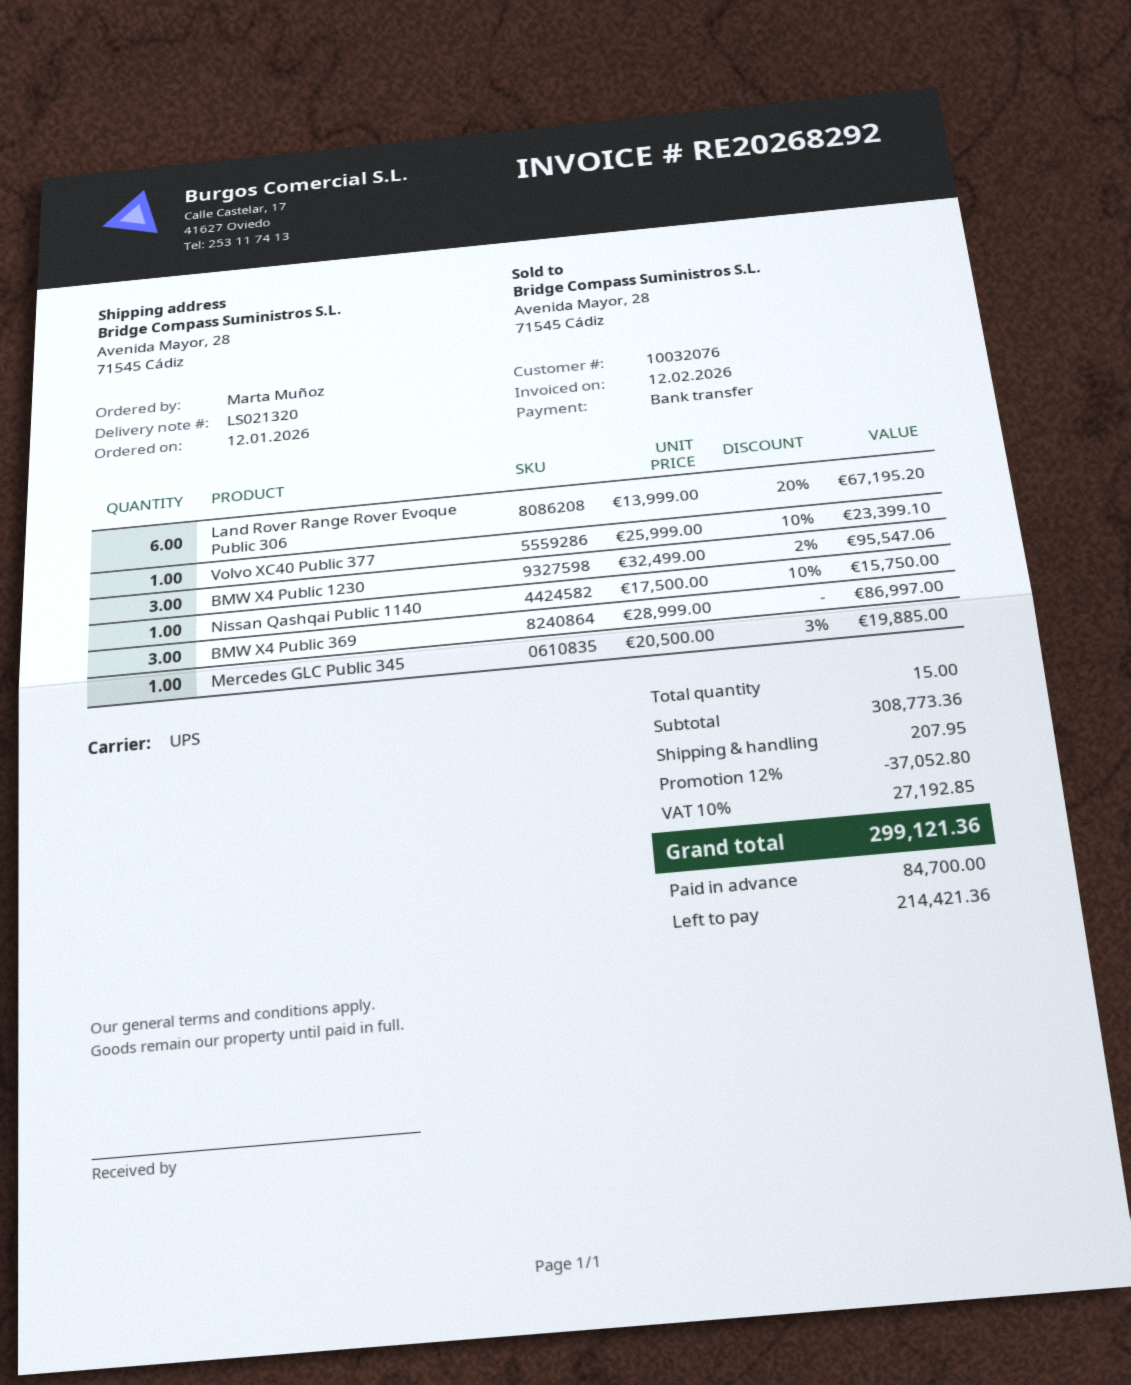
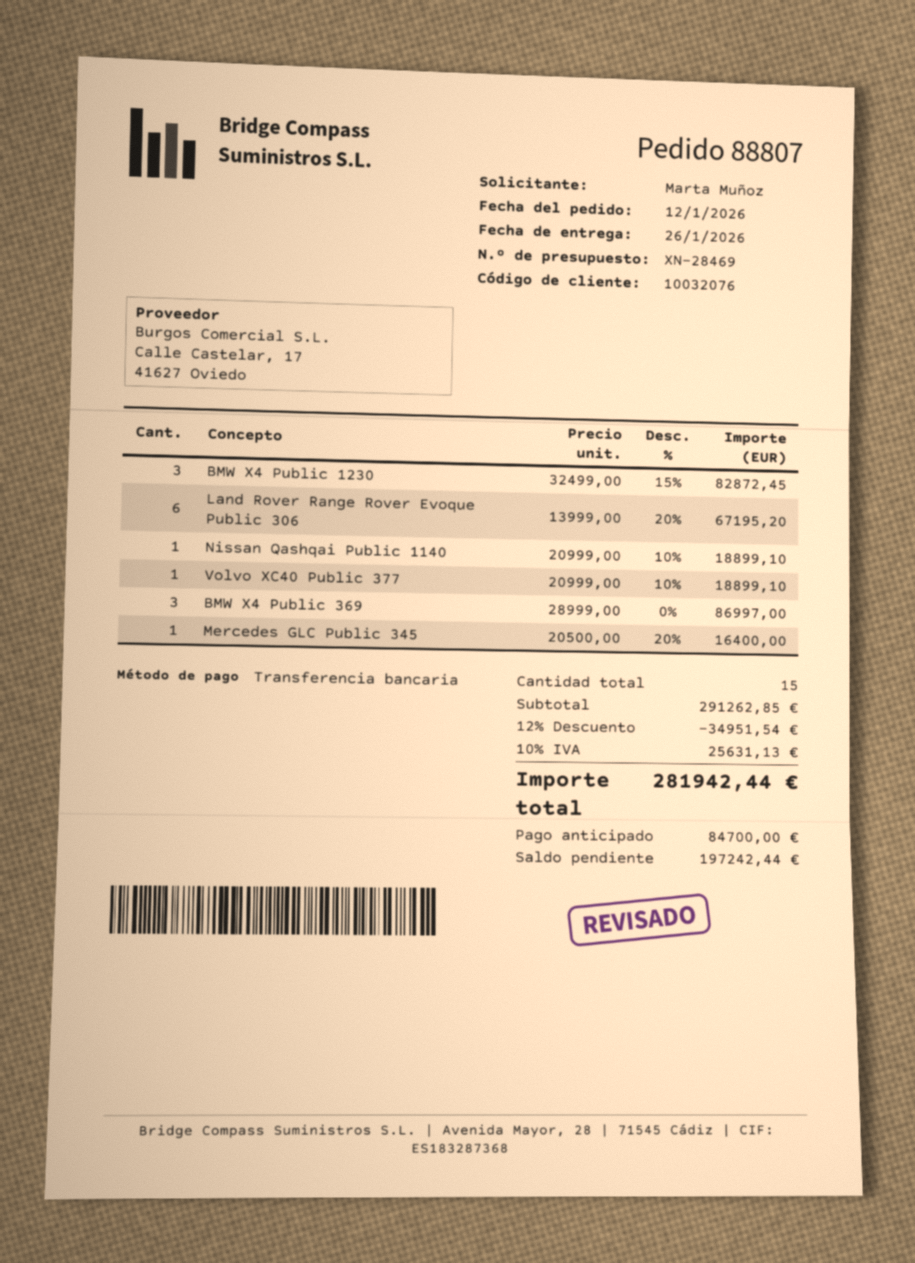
Volvo XC40 Public 377: 1 x 25999.00 - 10% = 23399.10 -> 1 x 20999.00 - 10% = 18899.10
BMW X4 Public 1230: 3 x 32499.00 - 2% = 95547.06 -> 3 x 32499.00 - 15% = 82872.45
Nissan Qashqai Public 1140: 1 x 17500.00 - 10% = 15750.00 -> 1 x 20999.00 - 10% = 18899.10
Mercedes GLC Public 345: 1 x 20500.00 - 3% = 19885.00 -> 1 x 20500.00 - 20% = 16400.00
subtotal: 308773.36 -> 291262.85
discount: 12% = 37052.80 -> 12% = 34951.54
shipping: 207.95 -> none
tax: 10% = 27192.85 -> 10% = 25631.13
total: 299121.36 -> 281942.44
balance: 214421.36 -> 197242.44

